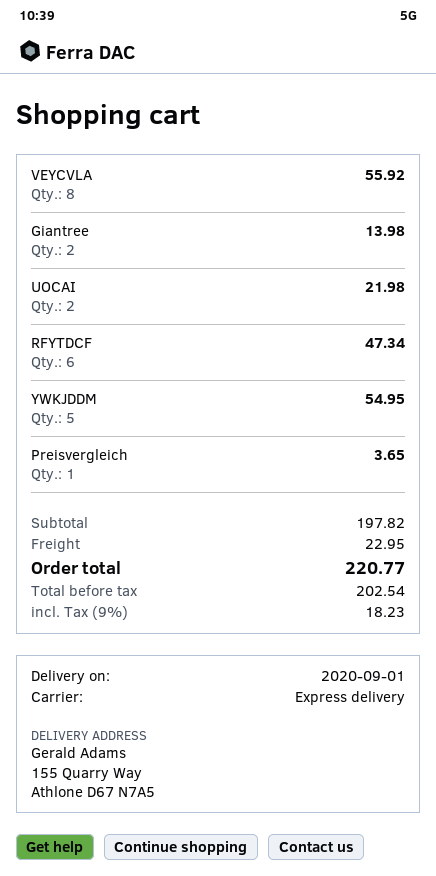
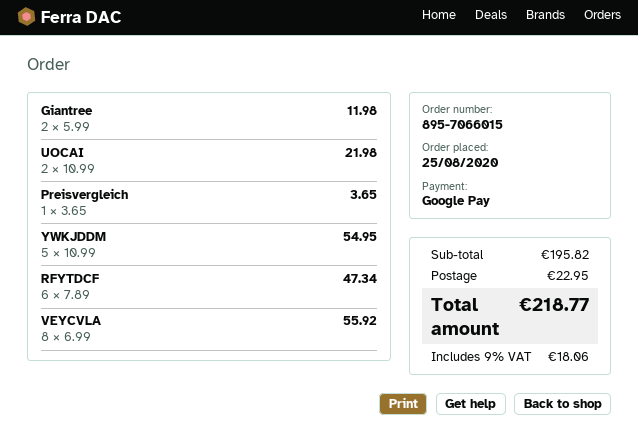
Giantree: 2 for 13.98 -> 2 for 11.98
subtotal: 197.82 -> 195.82
tax: 9% = 18.23 -> 9% = 18.06
total: 220.77 -> 218.77

